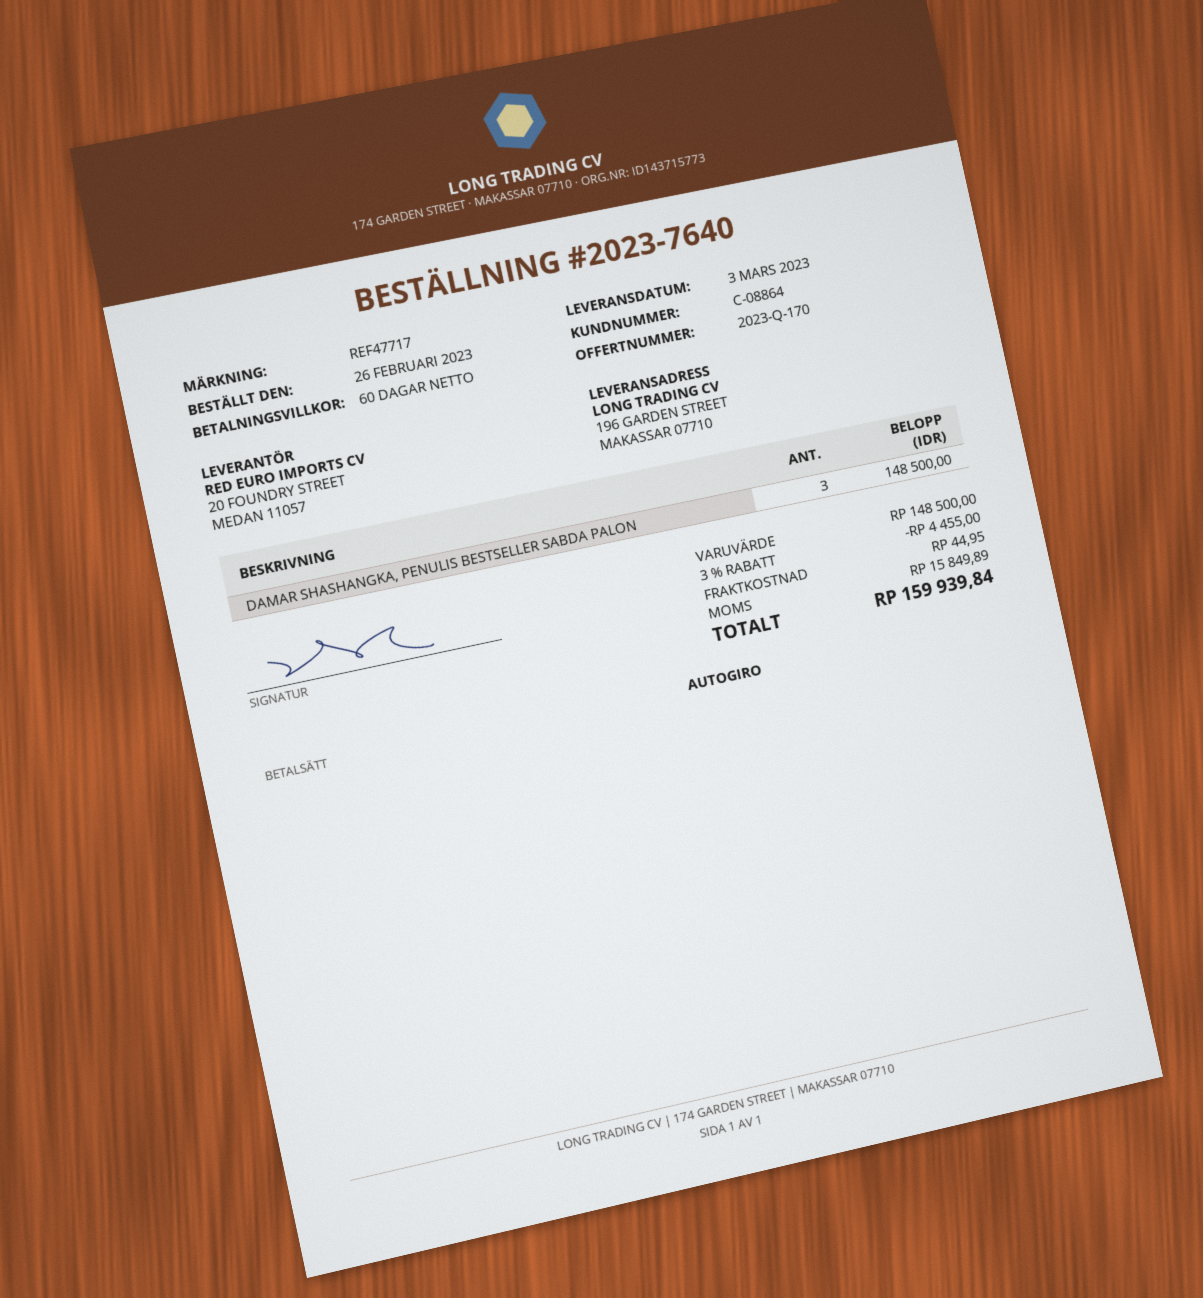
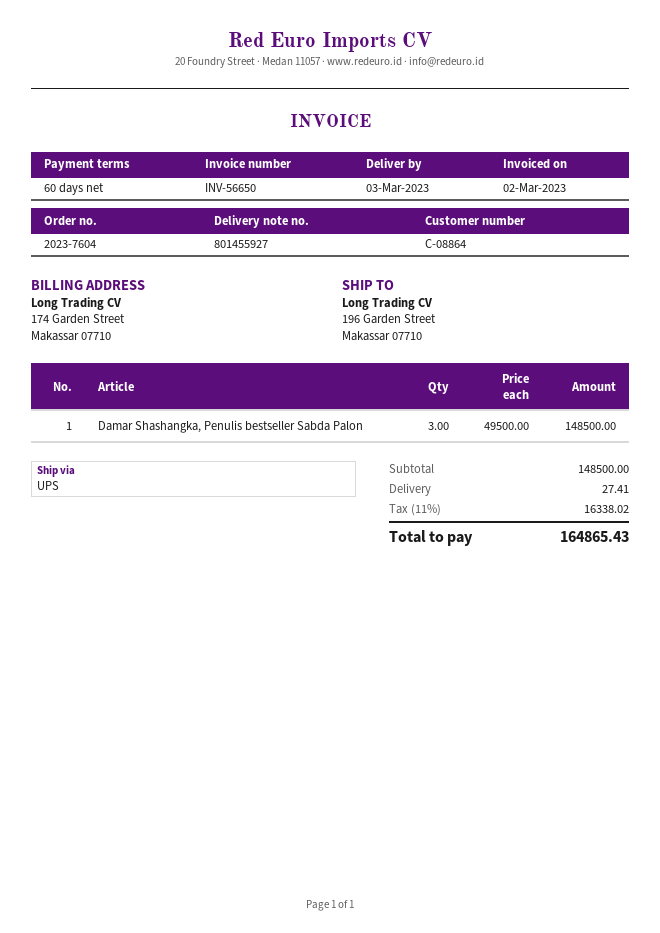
order number: 2023-7640 -> 2023-7604
discount: 3% = 4455.00 -> none
shipping: 44.95 -> 27.41
tax: 15849.89 -> 16338.02
total: 159939.84 -> 164865.43

